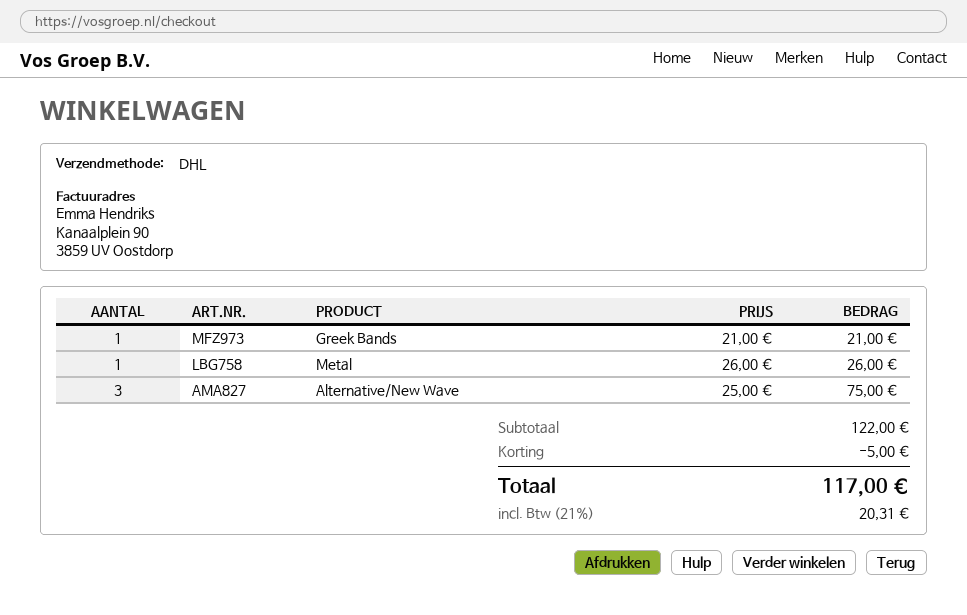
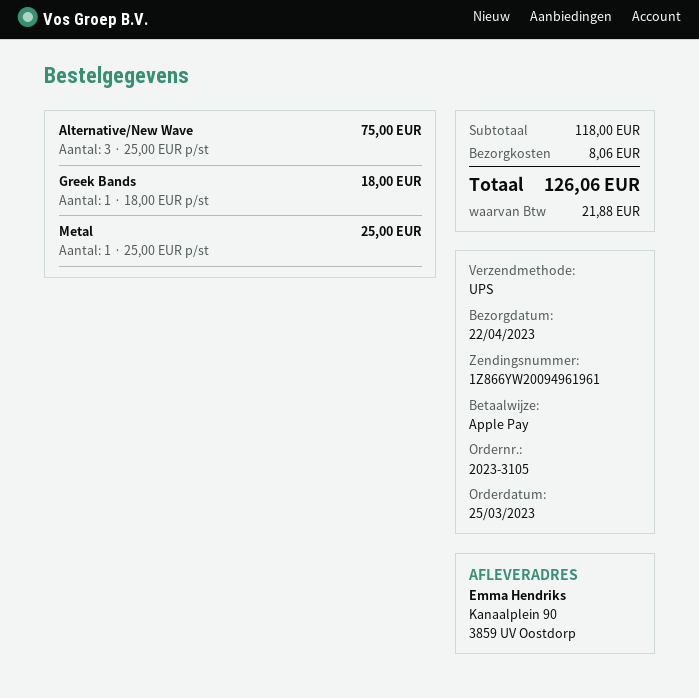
shipping method: DHL -> UPS
Greek Bands: 1 x 21.00 = 21.00 -> 1 x 18.00 = 18.00
Metal: 1 x 26.00 = 26.00 -> 1 x 25.00 = 25.00
subtotal: 122.00 -> 118.00
discount: 5.00 -> none
shipping: none -> 8.06
tax: 20.31 -> 21.88
total: 117.00 -> 126.06

